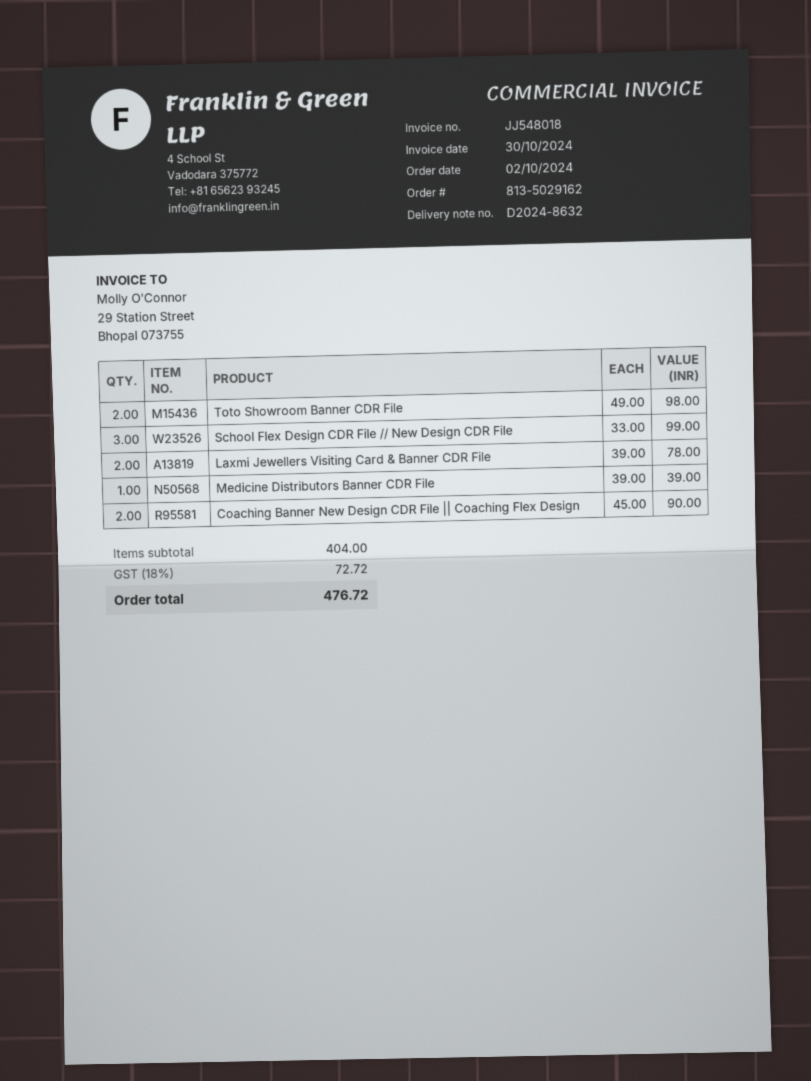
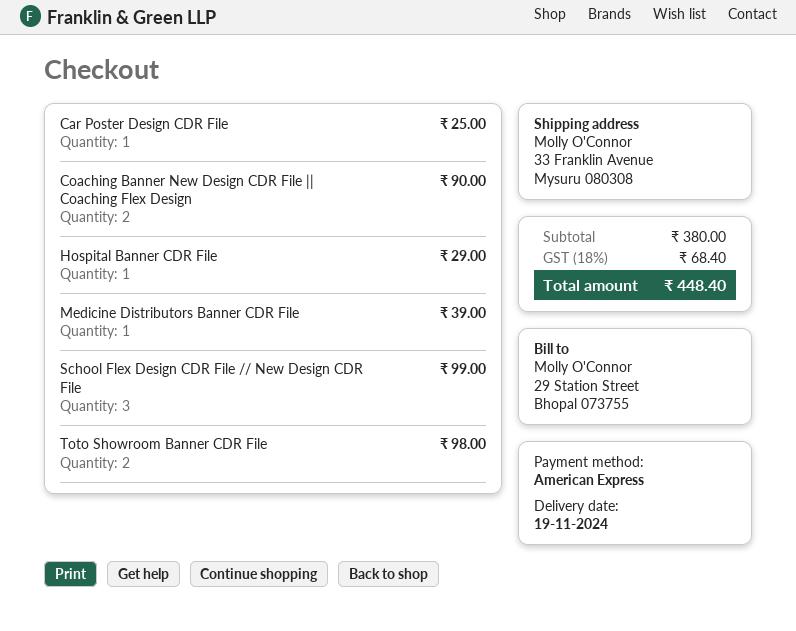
Laxmi Jewellers Visiting Card & Banner CDR File: 2 for 78.00 -> none
Car Poster Design CDR File: none -> 1 for 25.00
Hospital Banner CDR File: none -> 1 for 29.00
subtotal: 404.00 -> 380.00
tax: 18% = 72.72 -> 18% = 68.40
total: 476.72 -> 448.40

